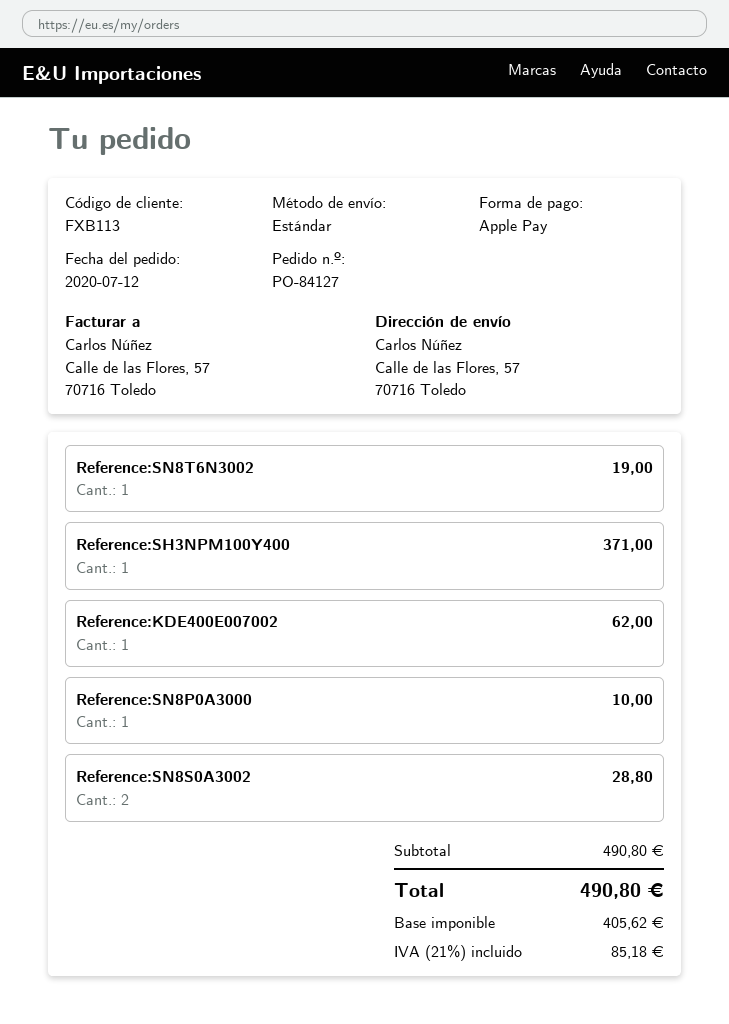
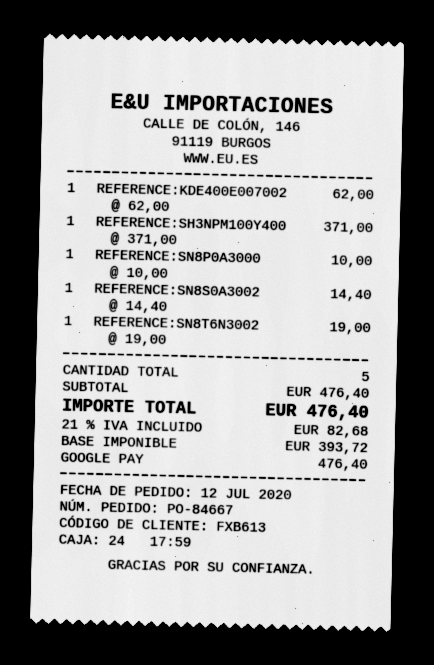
order number: PO-84127 -> PO-84667
customer number: FXB113 -> FXB613
payment method: Apple Pay -> Google Pay
Reference:SN8S0A3002: 2 for 28.80 -> 1 for 14.40
subtotal: 490.80 -> 476.40
net: 405.62 -> 393.72
tax: 21% = 85.18 -> 21% = 82.68
total: 490.80 -> 476.40

